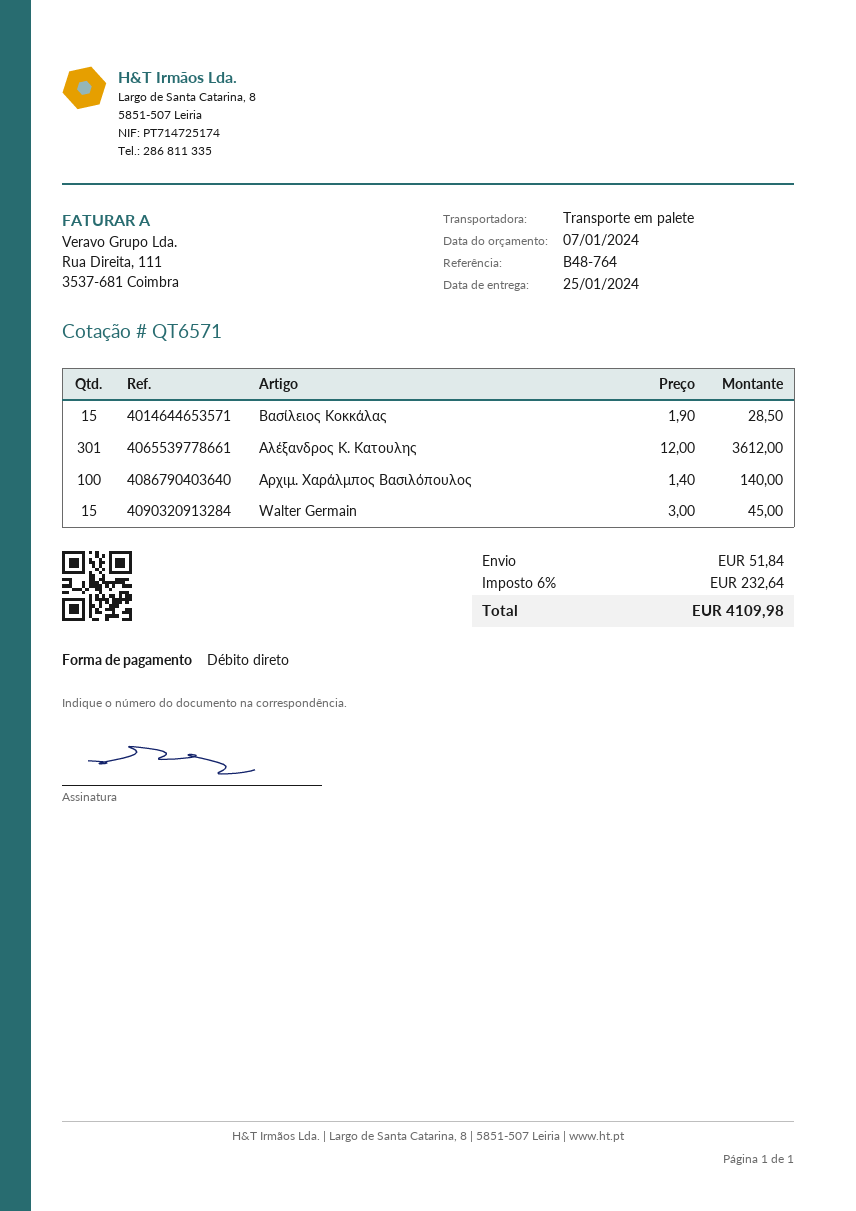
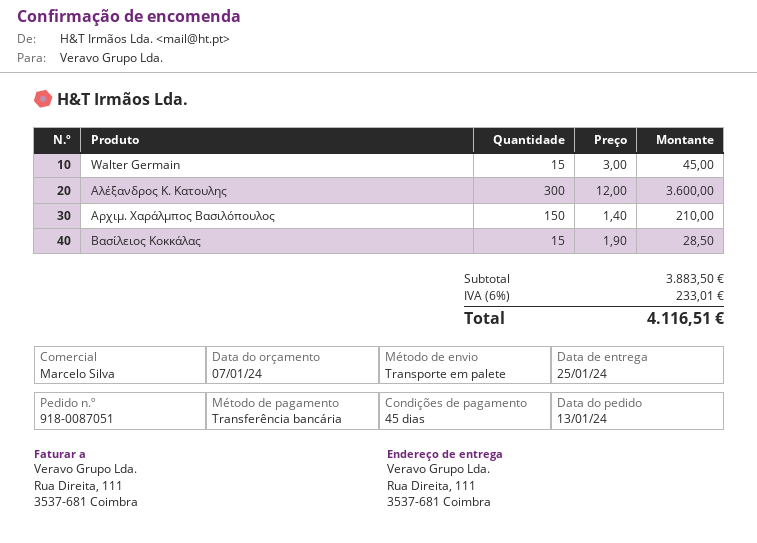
payment method: direct debit -> bank transfer
Αλέξανδρος Κ. Κατουλης: 301 x 12.00 = 3612.00 -> 300 x 12.00 = 3600.00
Αρχιμ. Χαράλμπος Βασιλόπουλος: 100 x 1.40 = 140.00 -> 150 x 1.40 = 210.00
shipping: 51.84 -> none
tax: 6% = 232.64 -> 6% = 233.01
total: 4109.98 -> 4116.51

